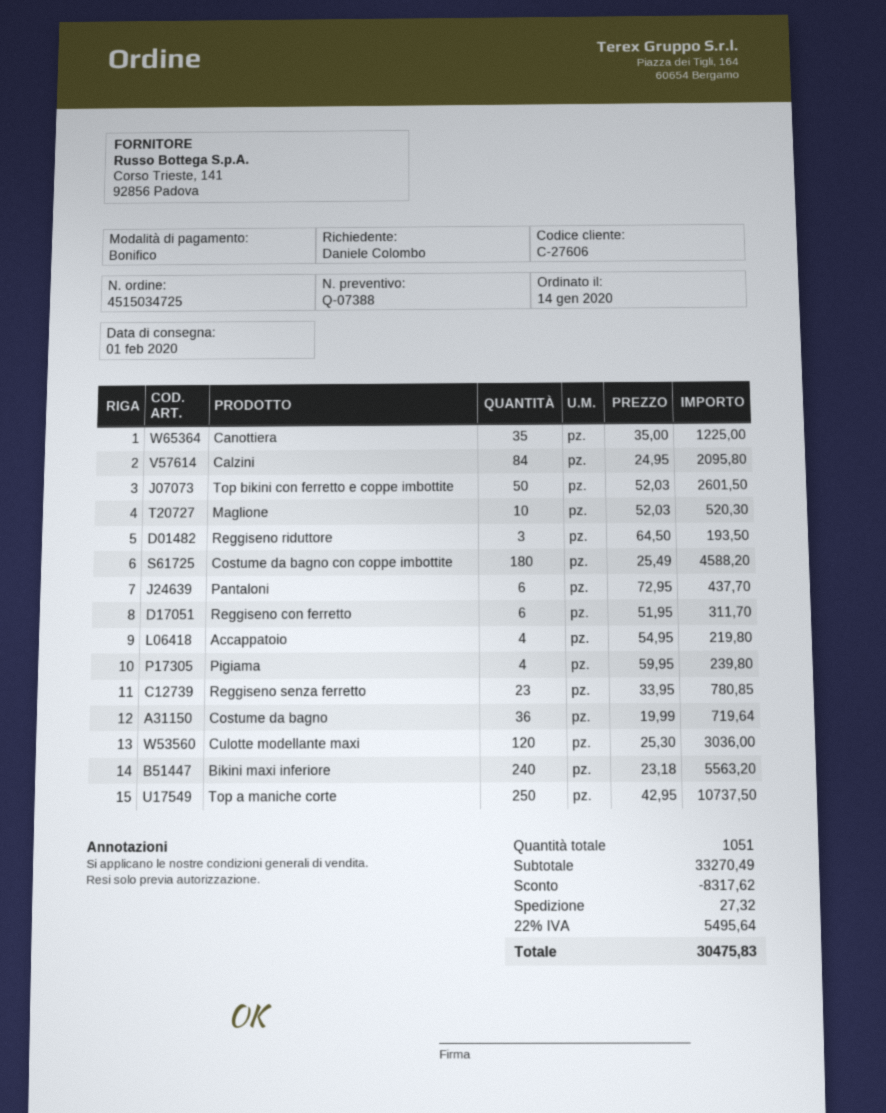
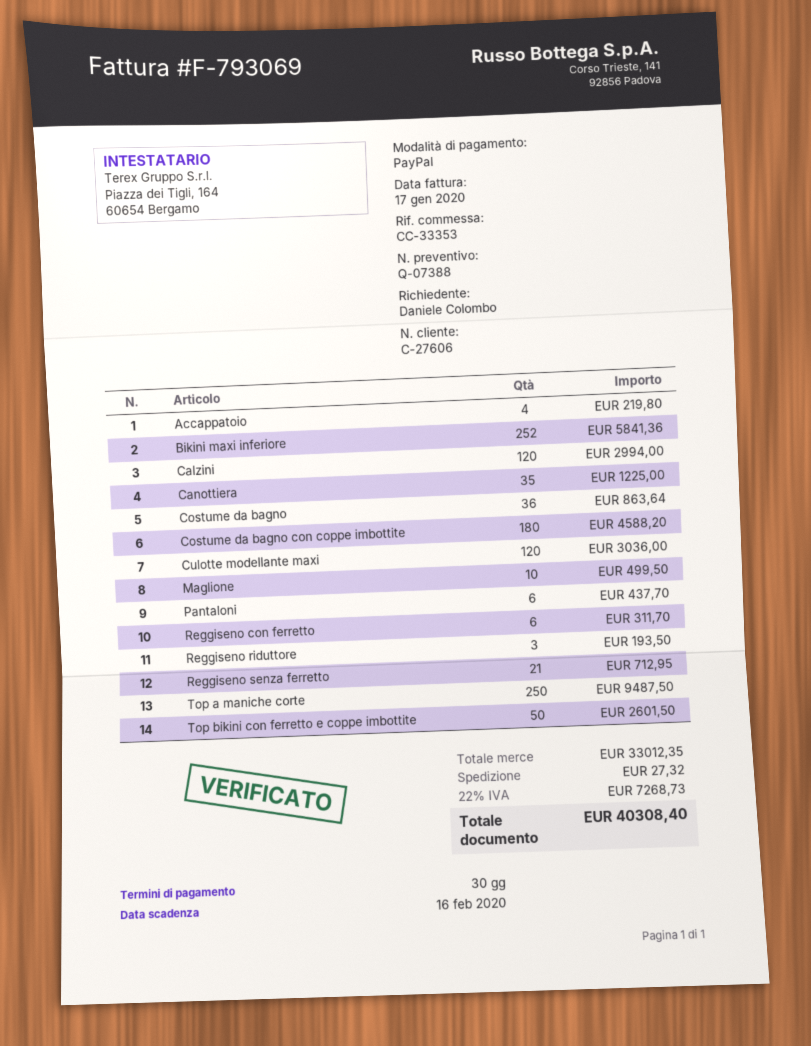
payment method: bank transfer -> PayPal
Calzini: 84 for 2095.80 -> 120 for 2994.00
Maglione: 10 for 520.30 -> 10 for 499.50
Pigiama: 4 for 239.80 -> none
Reggiseno senza ferretto: 23 for 780.85 -> 21 for 712.95
Costume da bagno: 36 for 719.64 -> 36 for 863.64
Bikini maxi inferiore: 240 for 5563.20 -> 252 for 5841.36
Top a maniche corte: 250 for 10737.50 -> 250 for 9487.50
subtotal: 33270.49 -> 33012.35
discount: 8317.62 -> none
tax: 22% = 5495.64 -> 22% = 7268.73
total: 30475.83 -> 40308.40

